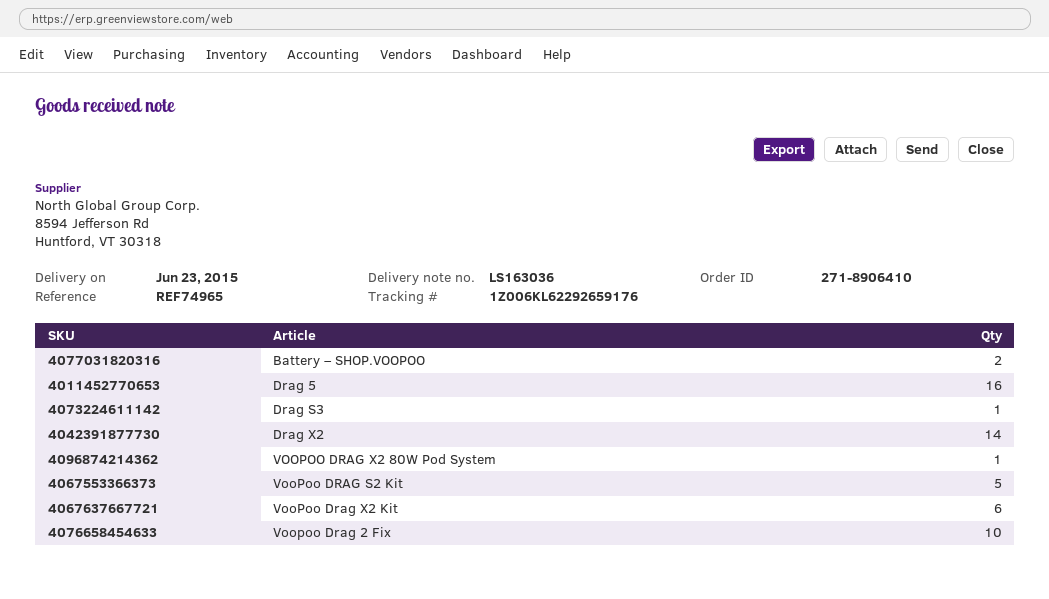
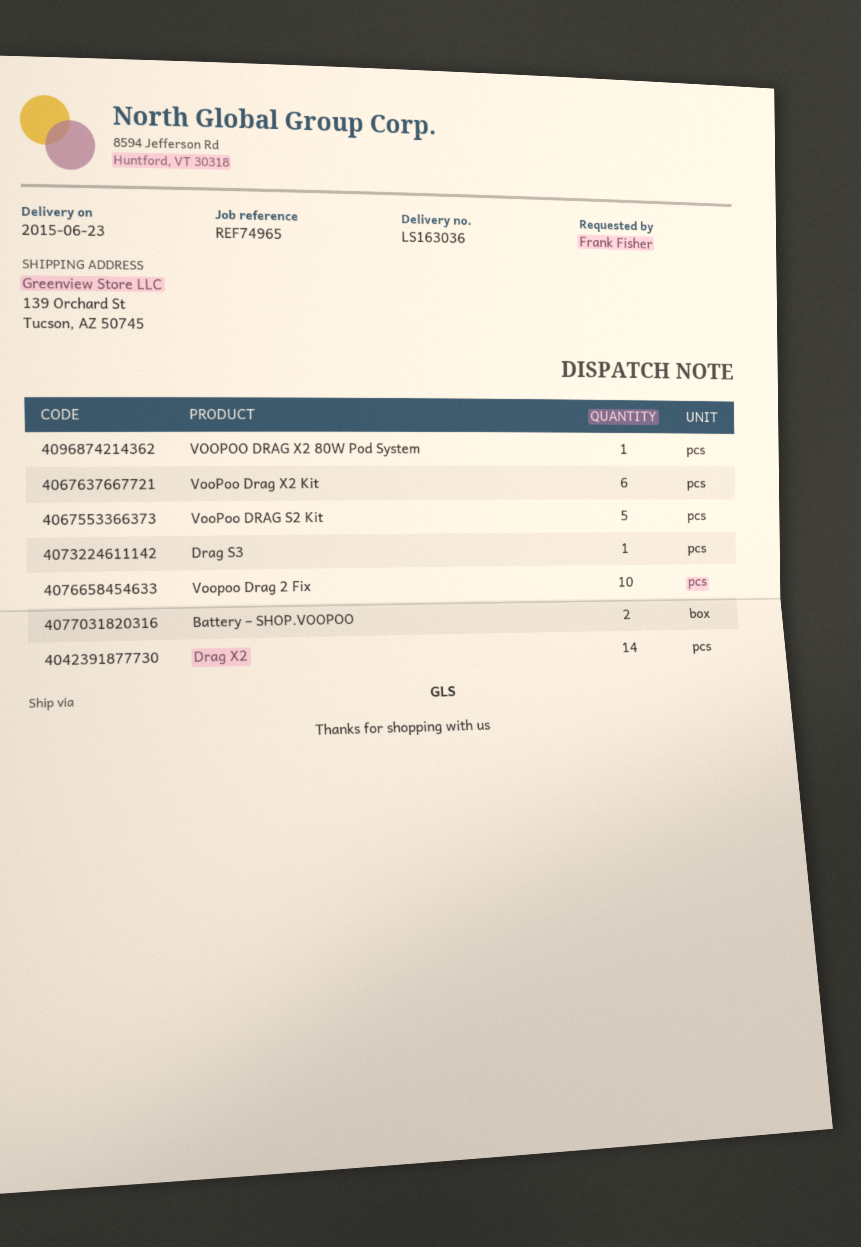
Drag 5: 16 -> none

